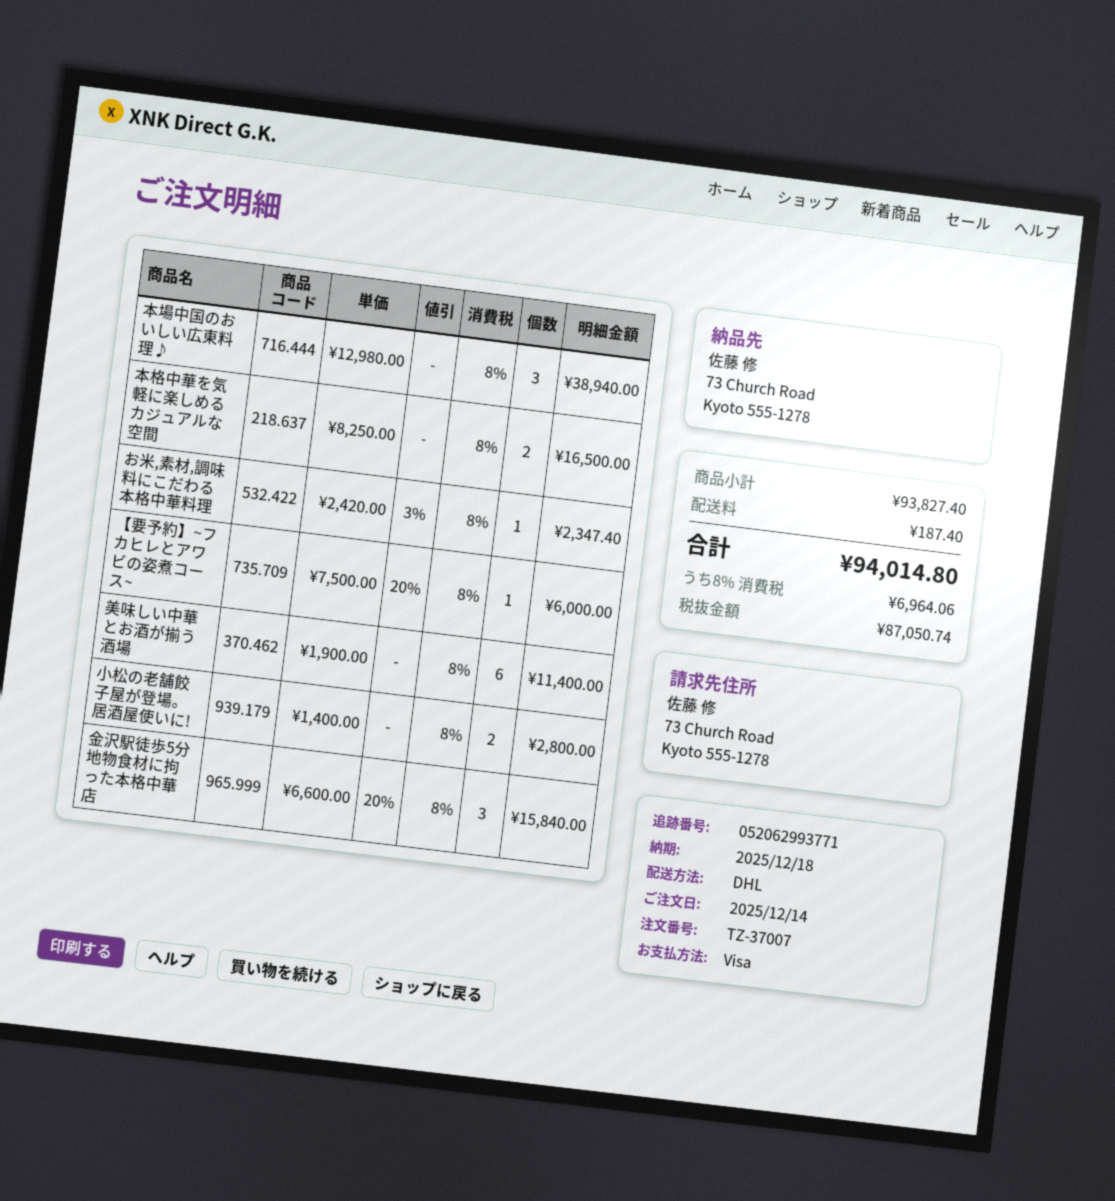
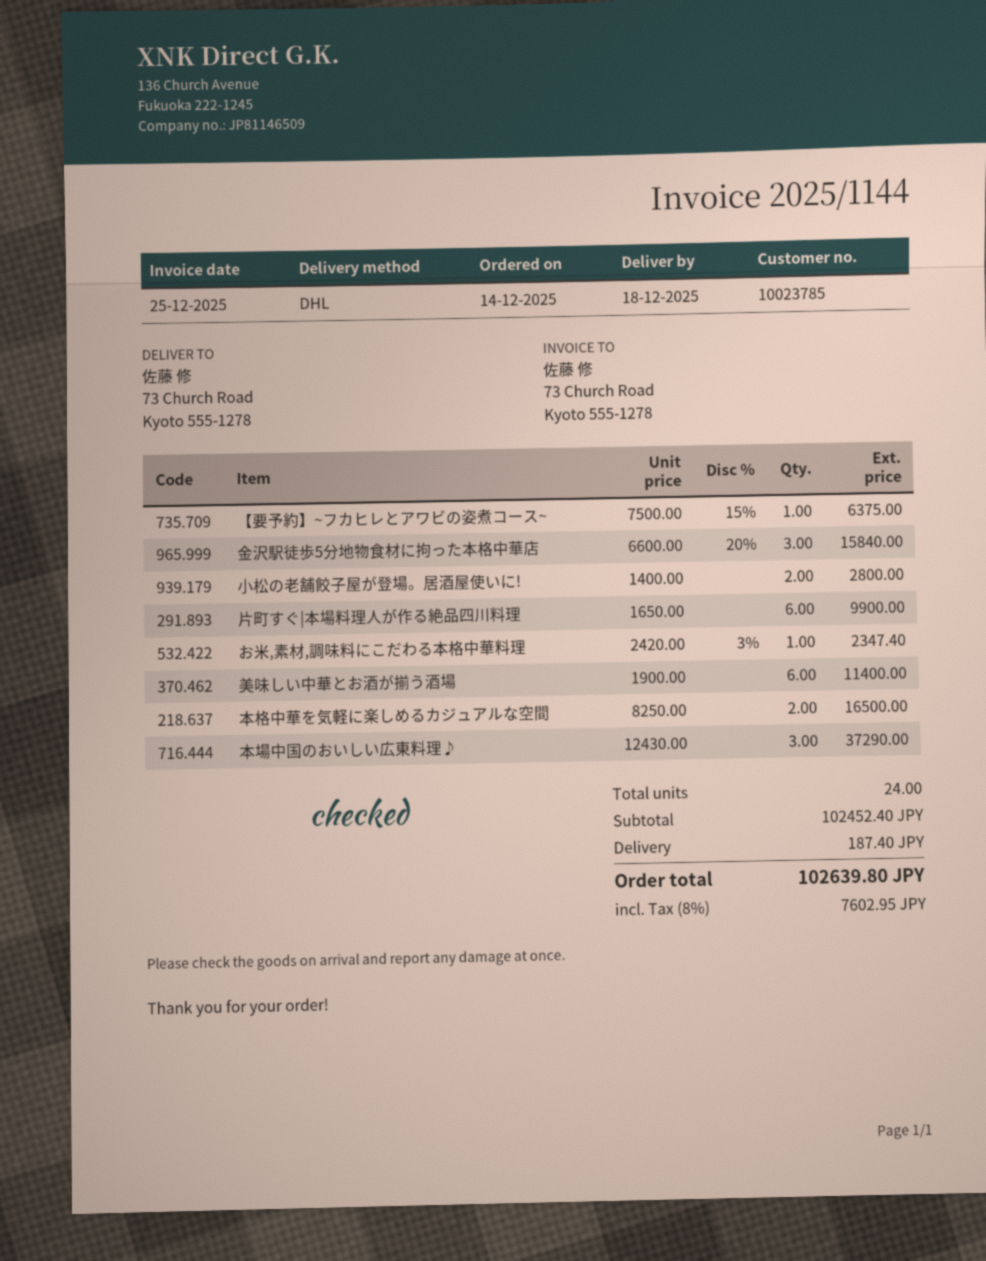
本場中国のおいしい広東料理♪: 3 x 12980.00 = 38940.00 -> 3 x 12430.00 = 37290.00
【要予約】~フカヒレとアワビの姿煮コース~: 1 x 7500.00 - 20% = 6000.00 -> 1 x 7500.00 - 15% = 6375.00
片町すぐ|本場料理人が作る絶品四川料理: none -> 6 x 1650.00 = 9900.00
subtotal: 93827.40 -> 102452.40
tax: 8% = 6964.06 -> 8% = 7602.95
total: 94014.80 -> 102639.80

